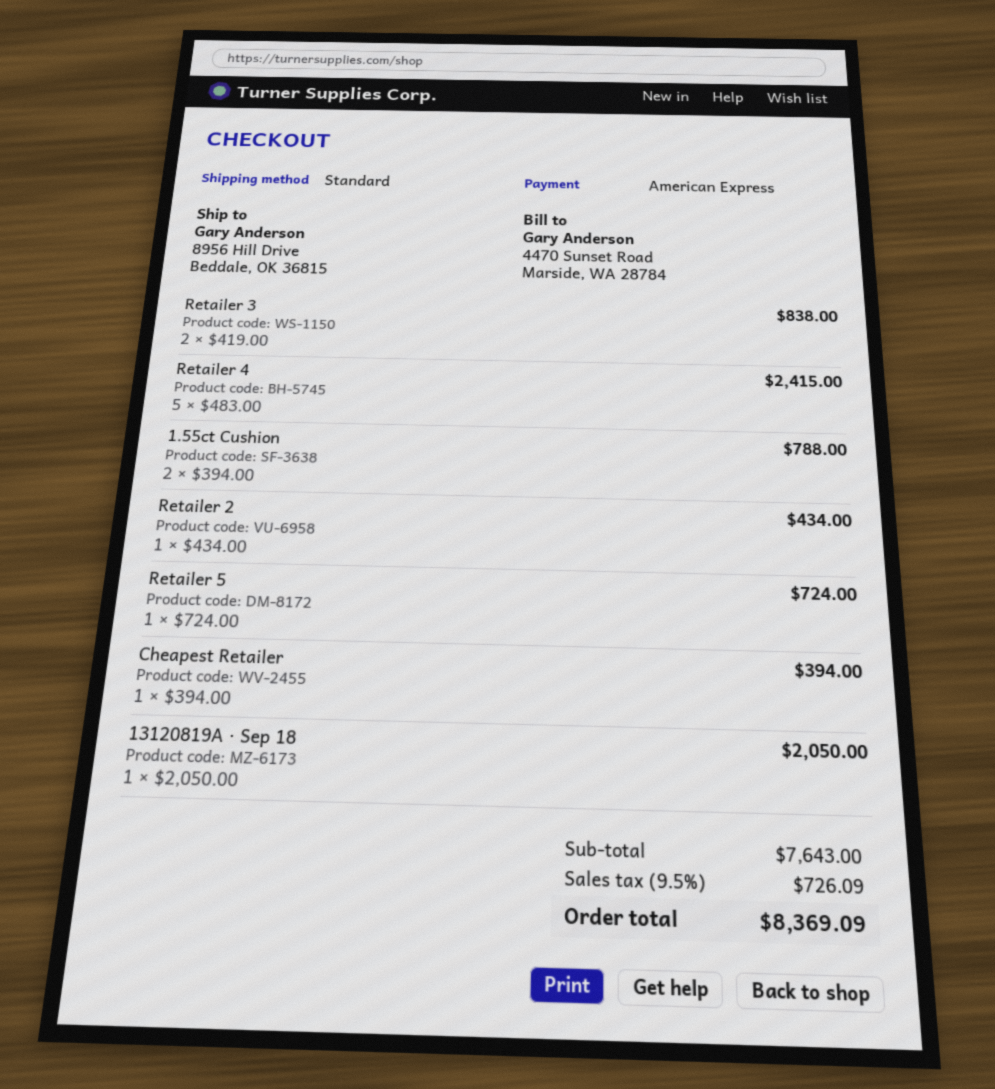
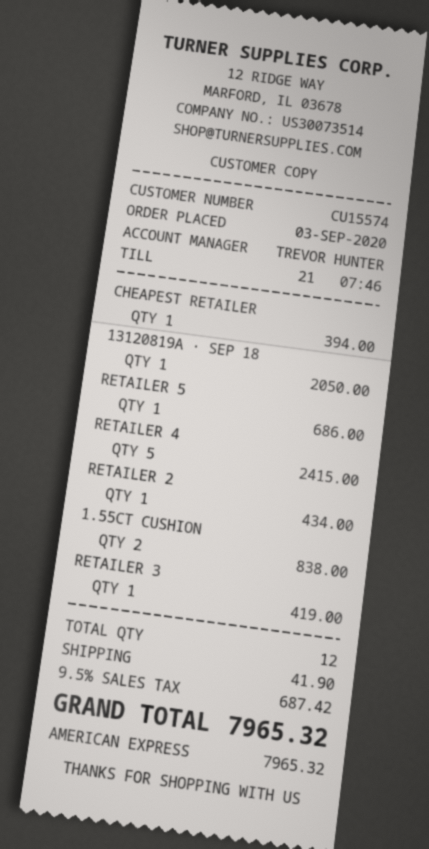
Retailer 3: 2 for 838.00 -> 1 for 419.00
1.55ct Cushion: 2 for 788.00 -> 2 for 838.00
Retailer 5: 1 for 724.00 -> 1 for 686.00
shipping: none -> 41.90
tax: 9.5% = 726.09 -> 9.5% = 687.42
total: 8369.09 -> 7965.32

